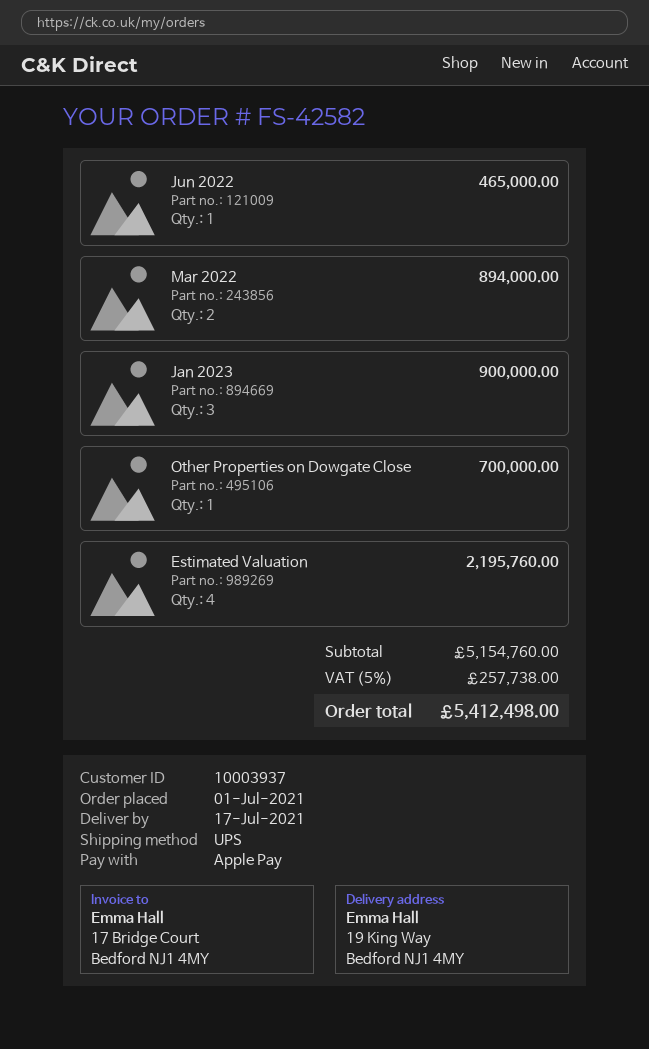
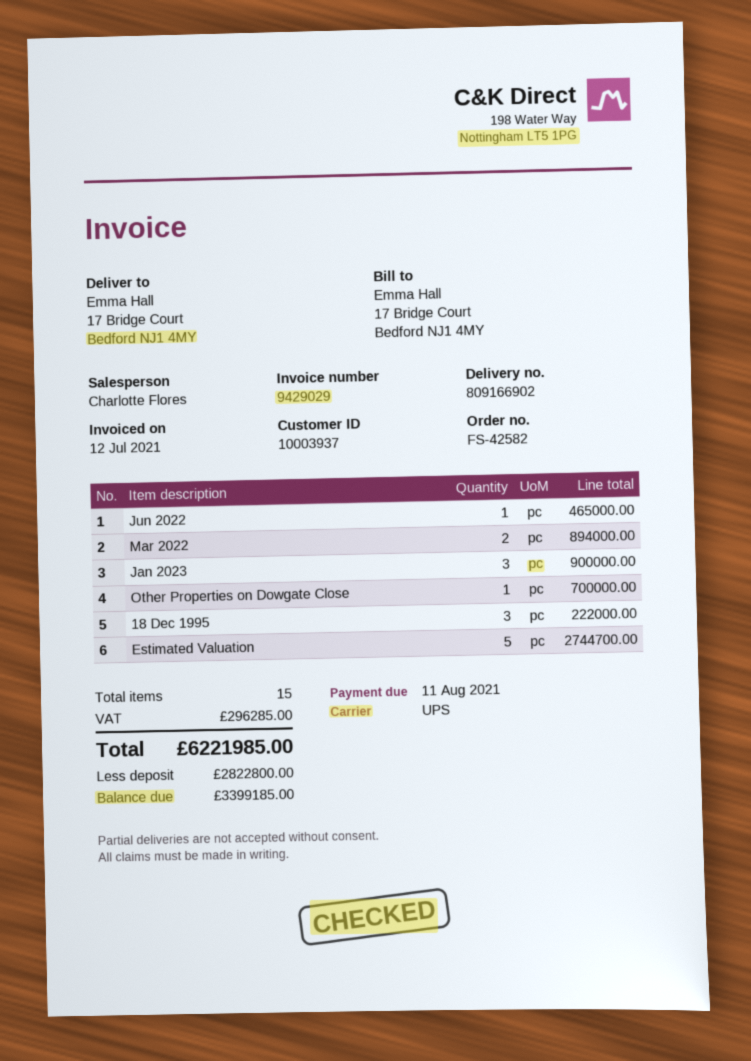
ship to: 19 King Way, Bedford NJ1 4MY -> 17 Bridge Court, Bedford NJ1 4MY
Estimated Valuation: 4 for 2195760.00 -> 5 for 2744700.00
18 Dec 1995: none -> 3 for 222000.00
tax: 257738.00 -> 296285.00
total: 5412498.00 -> 6221985.00

